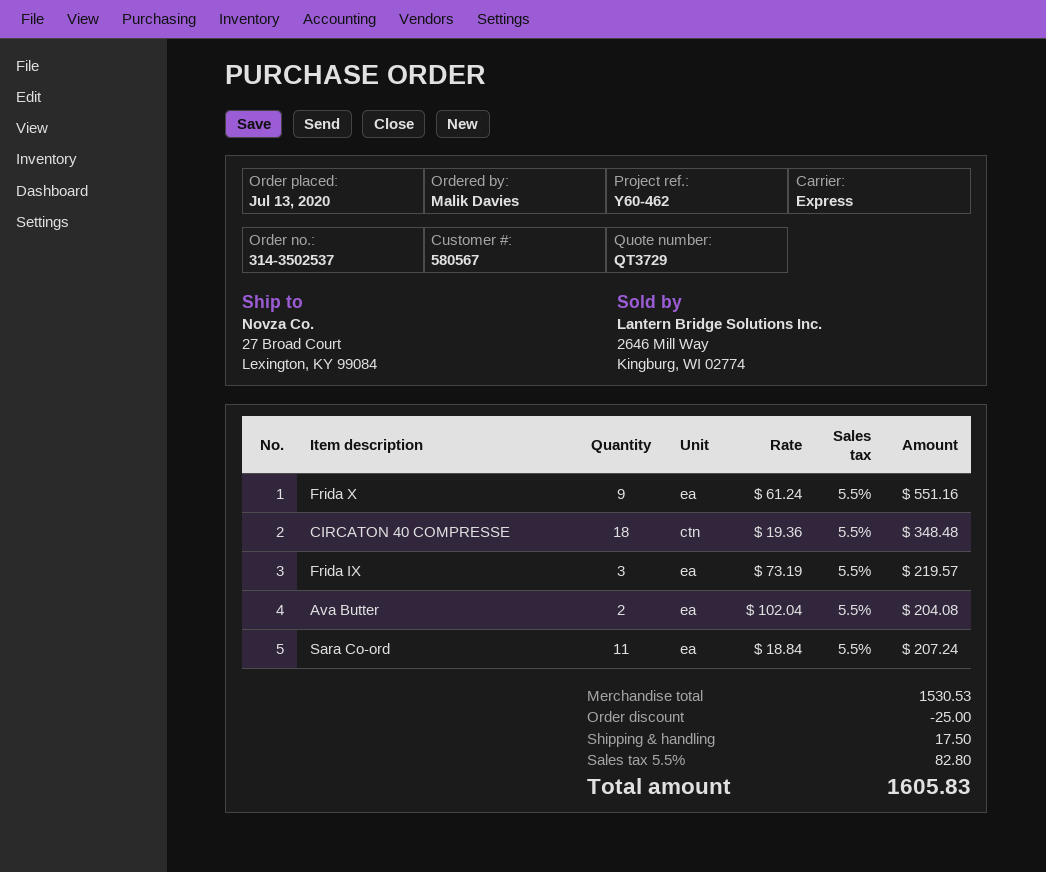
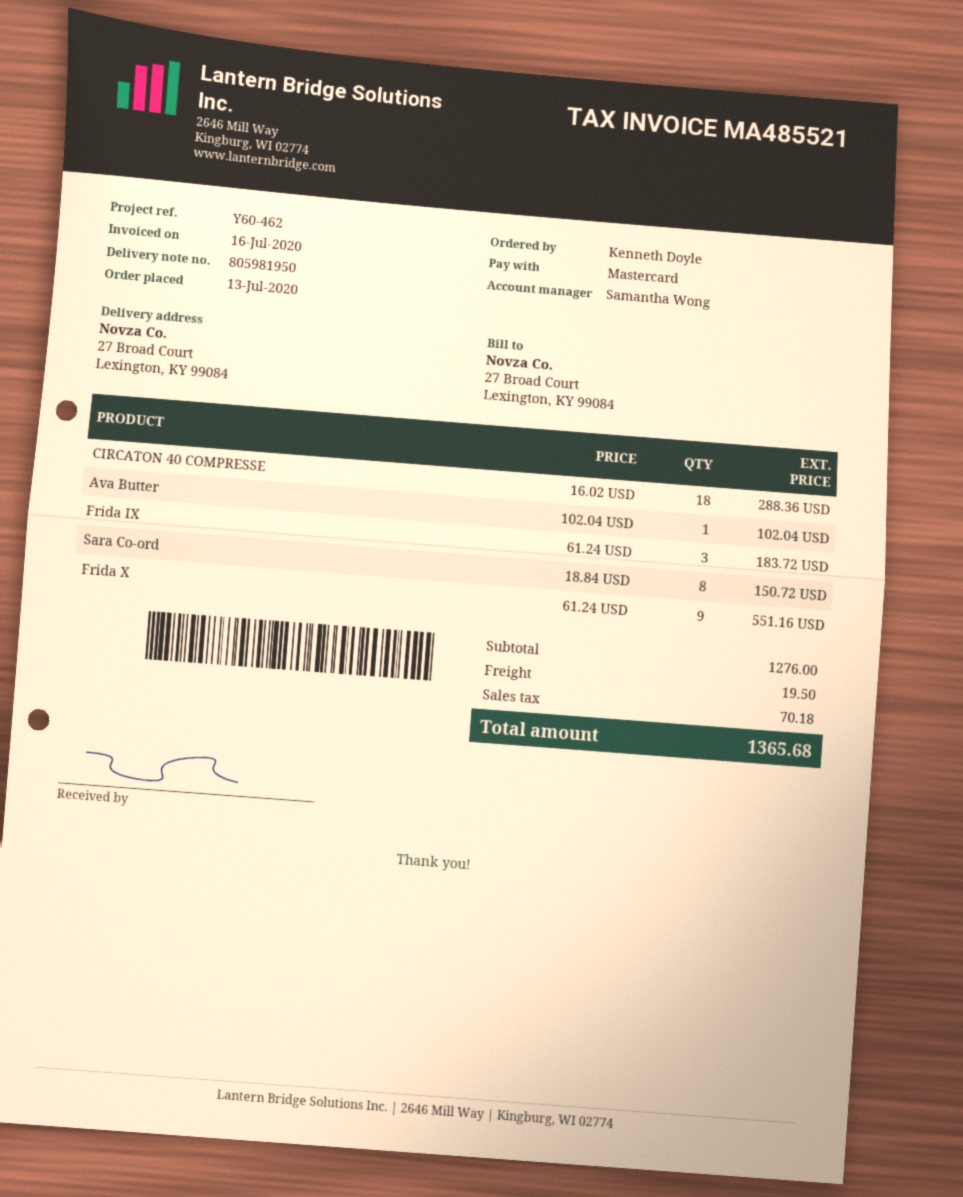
ordered by: Malik Davies -> Kenneth Doyle
CIRCATON 40 COMPRESSE: 18 x 19.36 = 348.48 -> 18 x 16.02 = 288.36
Frida IX: 3 x 73.19 = 219.57 -> 3 x 61.24 = 183.72
Ava Butter: 2 x 102.04 = 204.08 -> 1 x 102.04 = 102.04
Sara Co-ord: 11 x 18.84 = 207.24 -> 8 x 18.84 = 150.72
subtotal: 1530.53 -> 1276.00
discount: 25.00 -> none
shipping: 17.50 -> 19.50
tax: 82.80 -> 70.18
total: 1605.83 -> 1365.68

